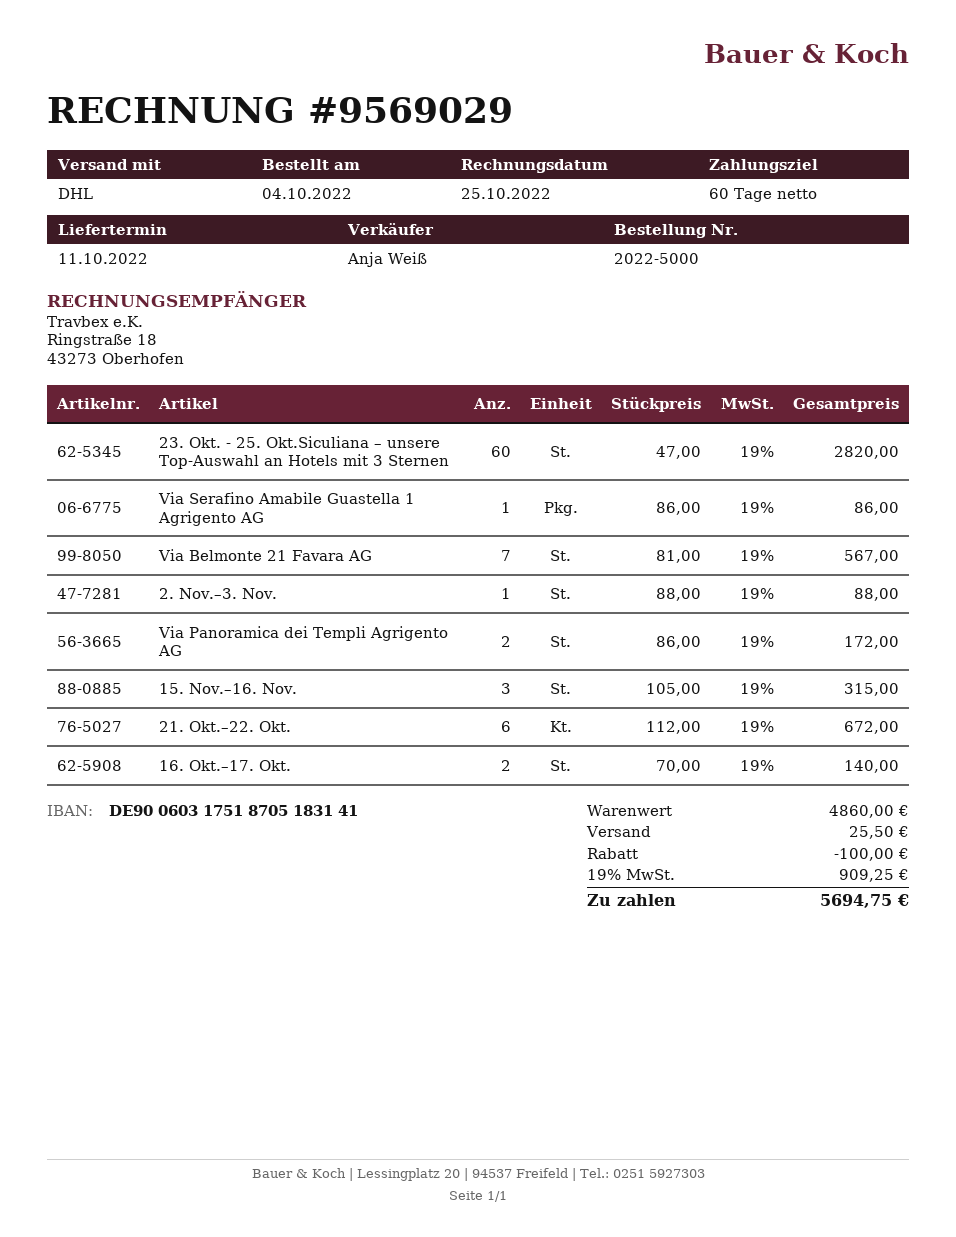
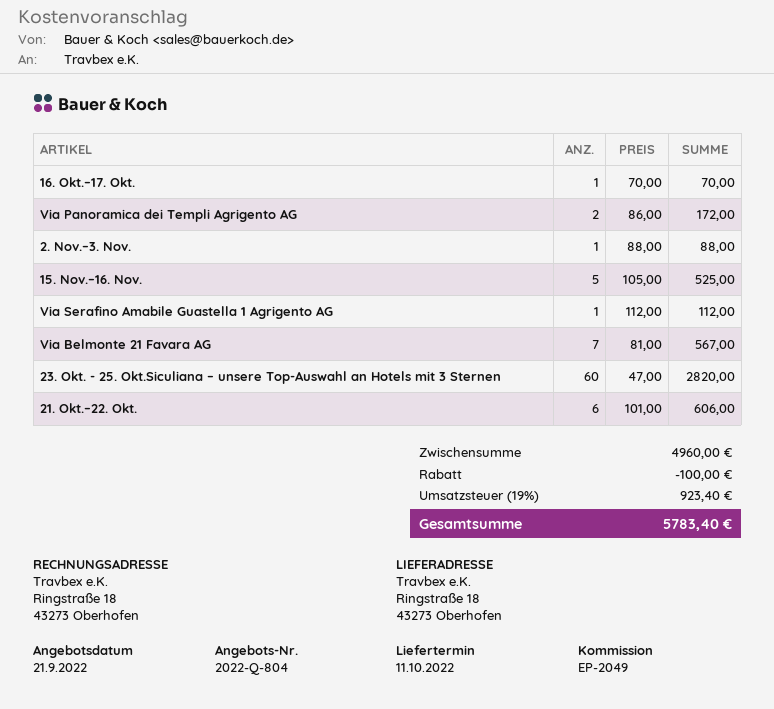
Via Serafino Amabile Guastella 1 Agrigento AG: 1 x 86.00 = 86.00 -> 1 x 112.00 = 112.00
15. Nov.–16. Nov.: 3 x 105.00 = 315.00 -> 5 x 105.00 = 525.00
21. Okt.–22. Okt.: 6 x 112.00 = 672.00 -> 6 x 101.00 = 606.00
16. Okt.–17. Okt.: 2 x 70.00 = 140.00 -> 1 x 70.00 = 70.00
subtotal: 4860.00 -> 4960.00
shipping: 25.50 -> none
tax: 19% = 909.25 -> 19% = 923.40
total: 5694.75 -> 5783.40

